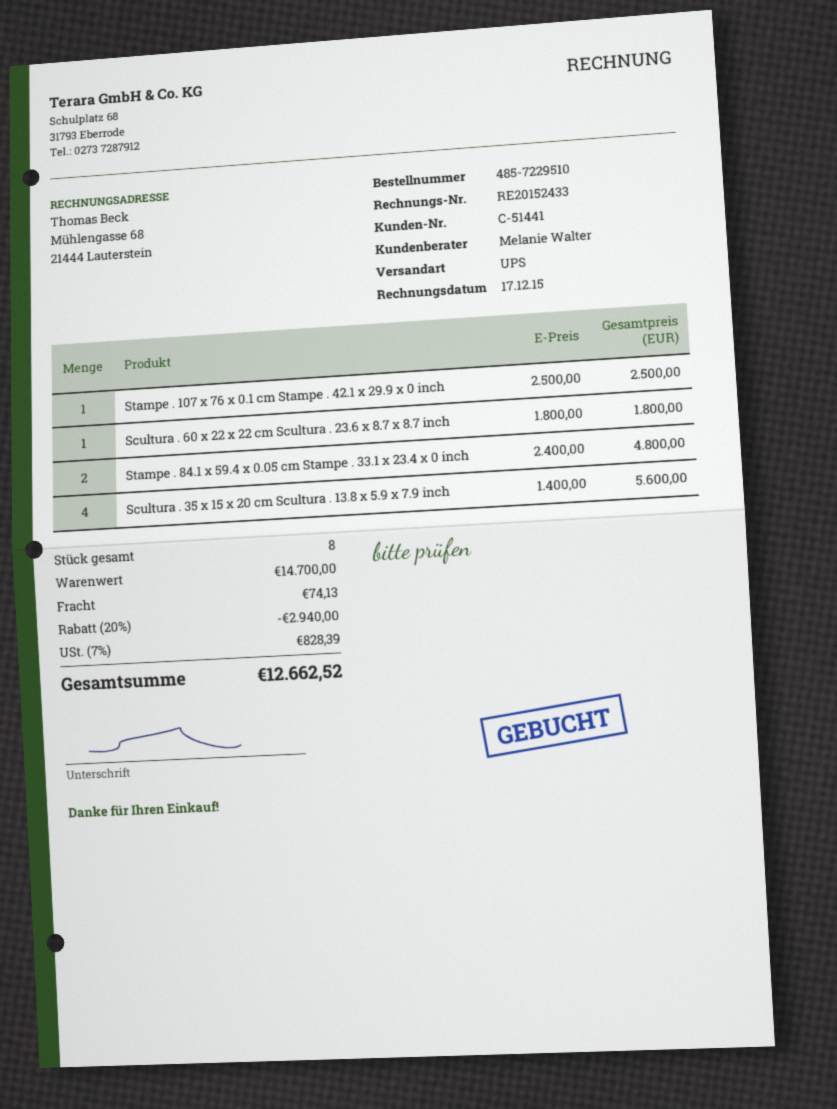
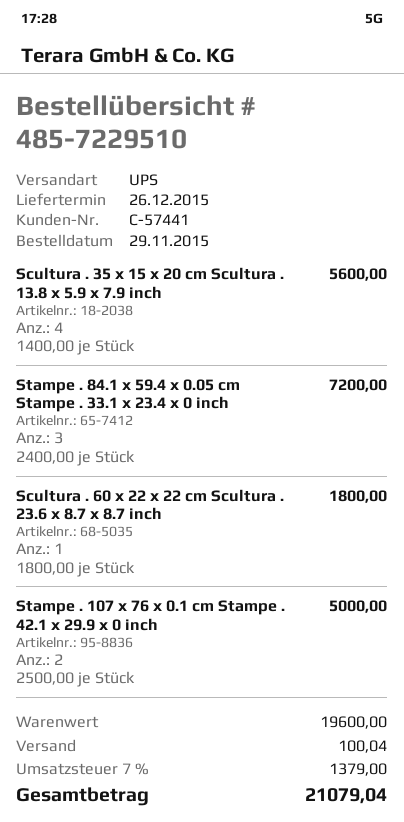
customer number: C-51441 -> C-57441
Stampe . 107 x 76 x 0.1 cm Stampe . 42.1 x 29.9 x 0 inch: 1 x 2500.00 = 2500.00 -> 2 x 2500.00 = 5000.00
Stampe . 84.1 x 59.4 x 0.05 cm Stampe . 33.1 x 23.4 x 0 inch: 2 x 2400.00 = 4800.00 -> 3 x 2400.00 = 7200.00
subtotal: 14700.00 -> 19600.00
discount: 20% = 2940.00 -> none
shipping: 74.13 -> 100.04
tax: 7% = 828.39 -> 7% = 1379.00
total: 12662.52 -> 21079.04

